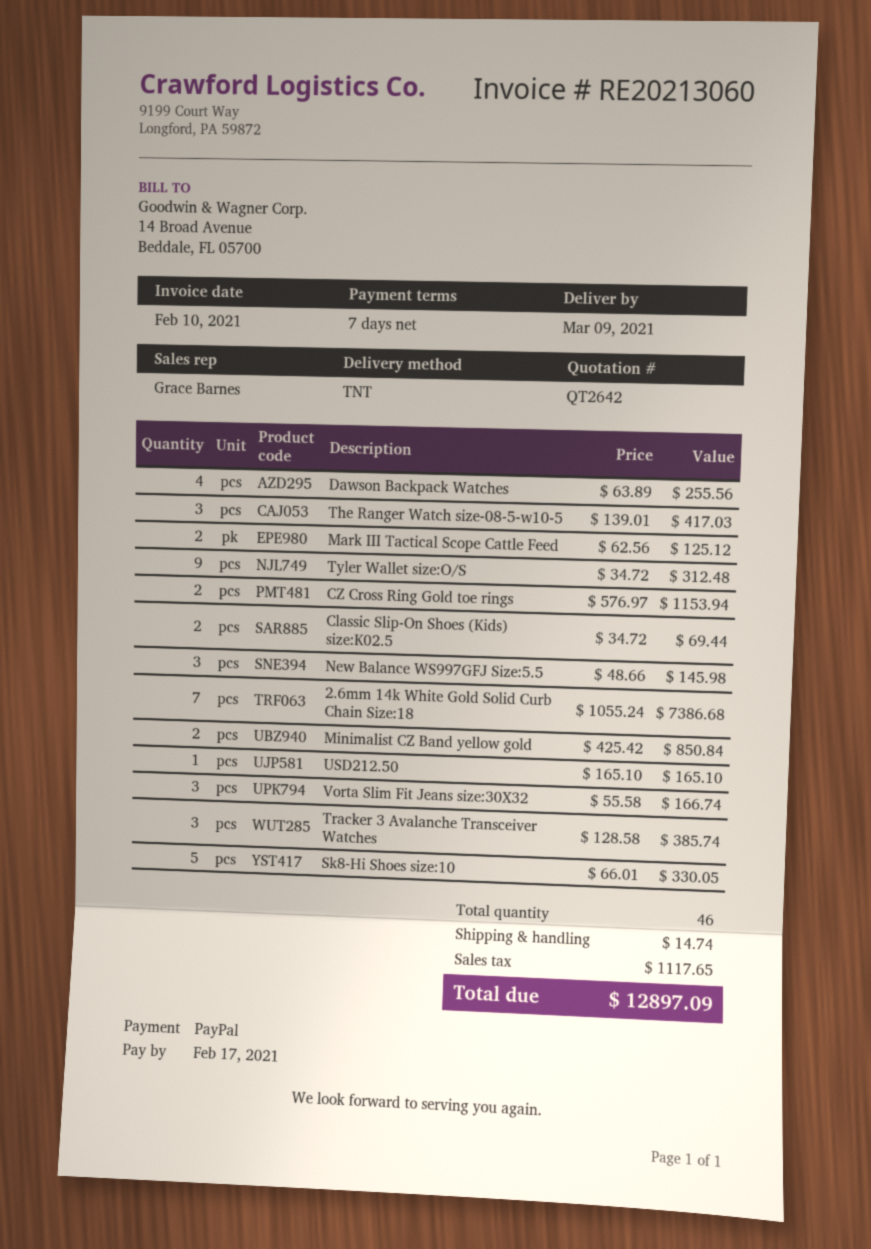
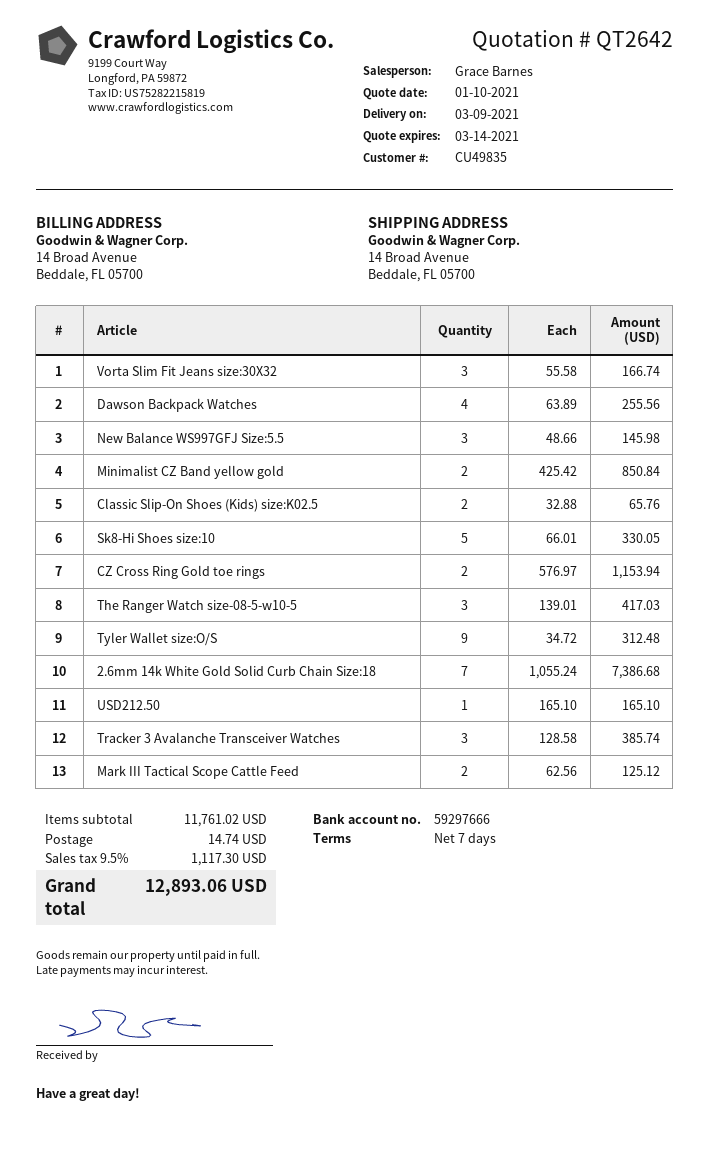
Classic Slip-On Shoes (Kids) size:K02.5: 2 x 34.72 = 69.44 -> 2 x 32.88 = 65.76
tax: 1117.65 -> 1117.30
total: 12897.09 -> 12893.06

